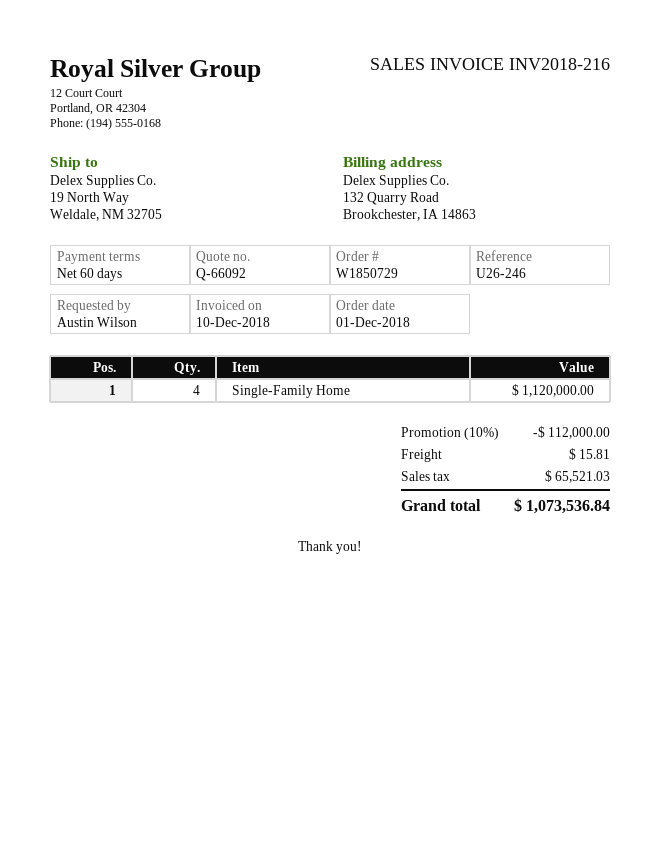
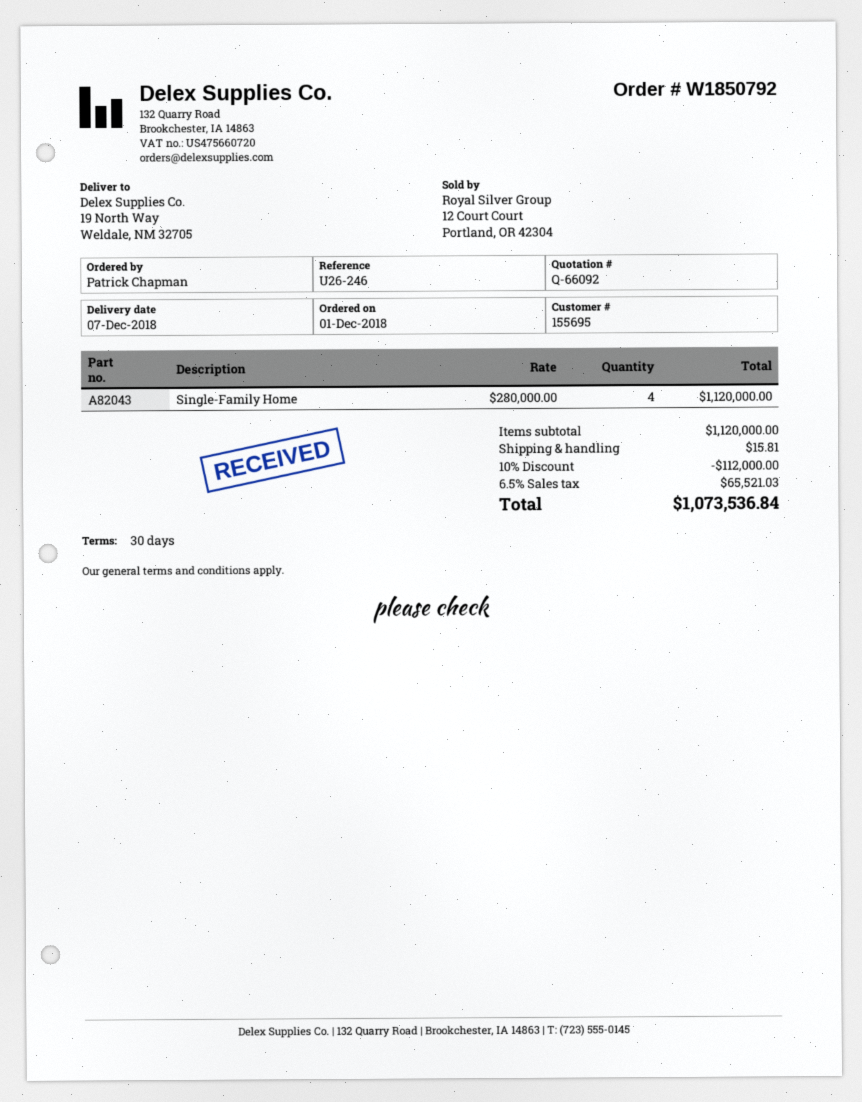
order number: W1850729 -> W1850792
payment terms: 60 days -> 30 days
ordered by: Austin Wilson -> Patrick Chapman

